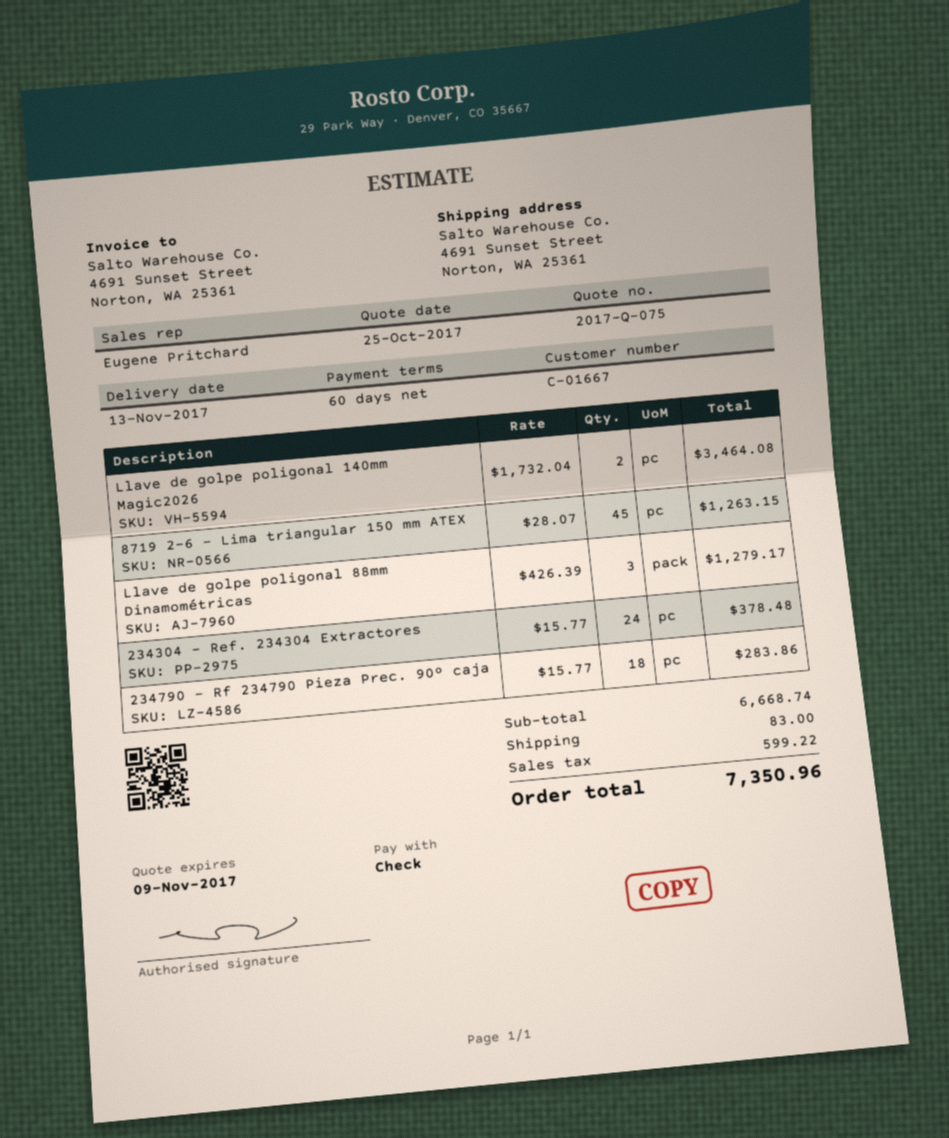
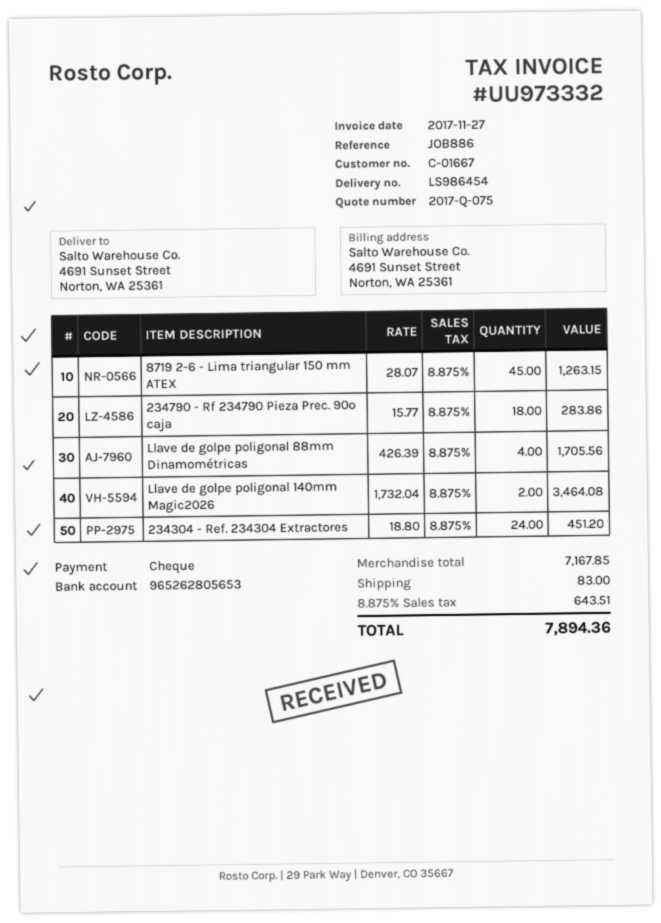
Llave de golpe poligonal 88mm Dinamométricas: 3 x 426.39 = 1279.17 -> 4 x 426.39 = 1705.56
234304 - Ref. 234304 Extractores: 24 x 15.77 = 378.48 -> 24 x 18.80 = 451.20
subtotal: 6668.74 -> 7167.85
tax: 599.22 -> 643.51
total: 7350.96 -> 7894.36

